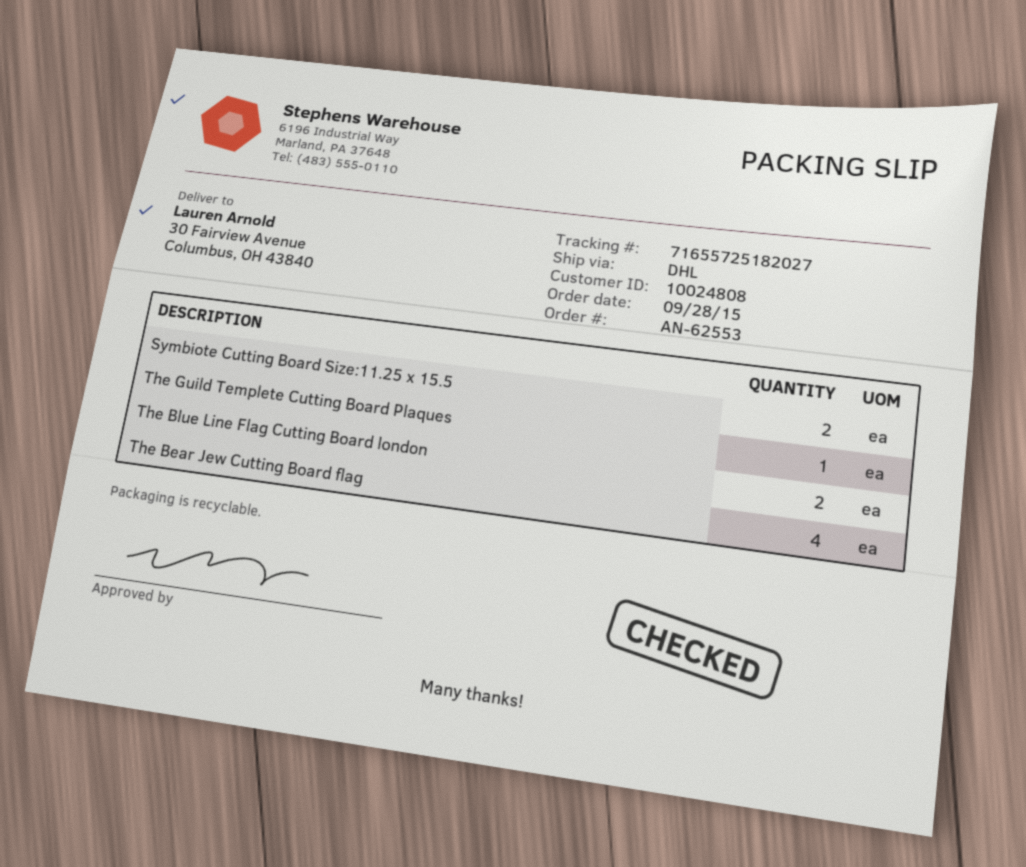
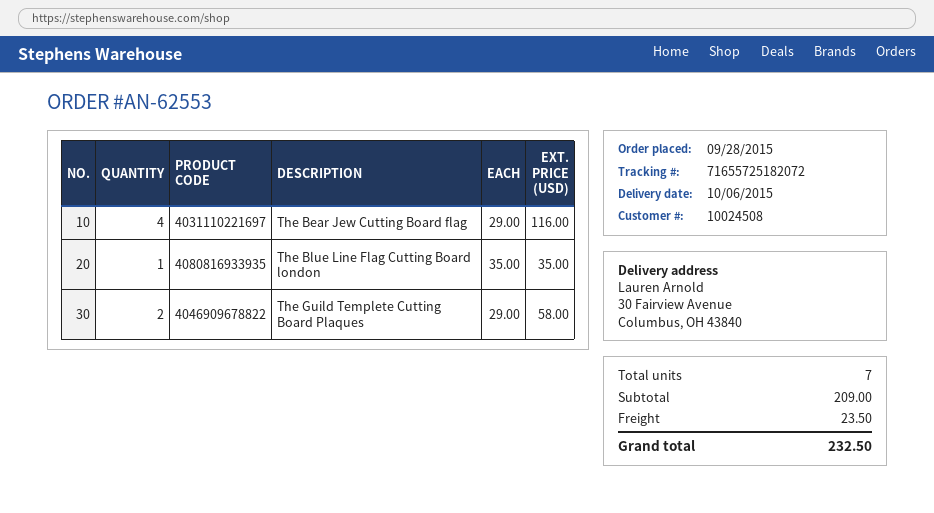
customer number: 10024808 -> 10024508
tracking number: 71655725182027 -> 71655725182072
Symbiote Cutting Board Size:11.25 x 15.5: 2 -> none
The Guild Templete Cutting Board Plaques: 1 -> 2
The Blue Line Flag Cutting Board london: 2 -> 1

